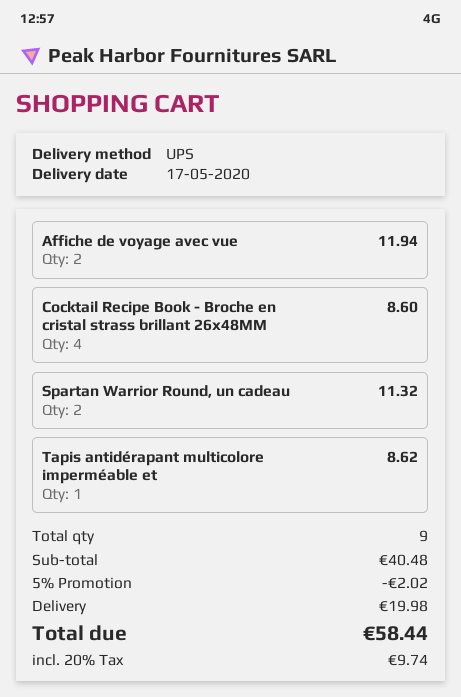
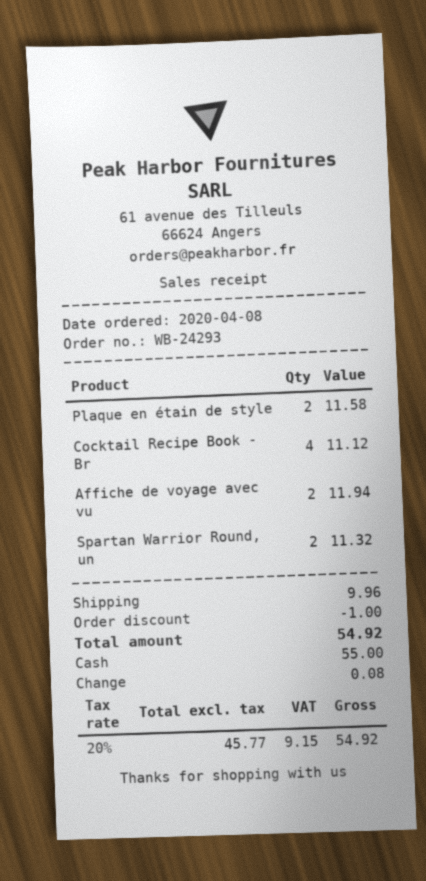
Cocktail Recipe Book - Broche en cristal strass brillant 26x48MM: 4 for 8.60 -> 4 for 11.12
Tapis antidérapant multicolore imperméable et: 1 for 8.62 -> none
Plaque en étain de style: none -> 2 for 11.58
discount: 2.02 -> 1.00
shipping: 19.98 -> 9.96
tax: 20% = 9.74 -> 20% = 9.15
total: 58.44 -> 54.92

